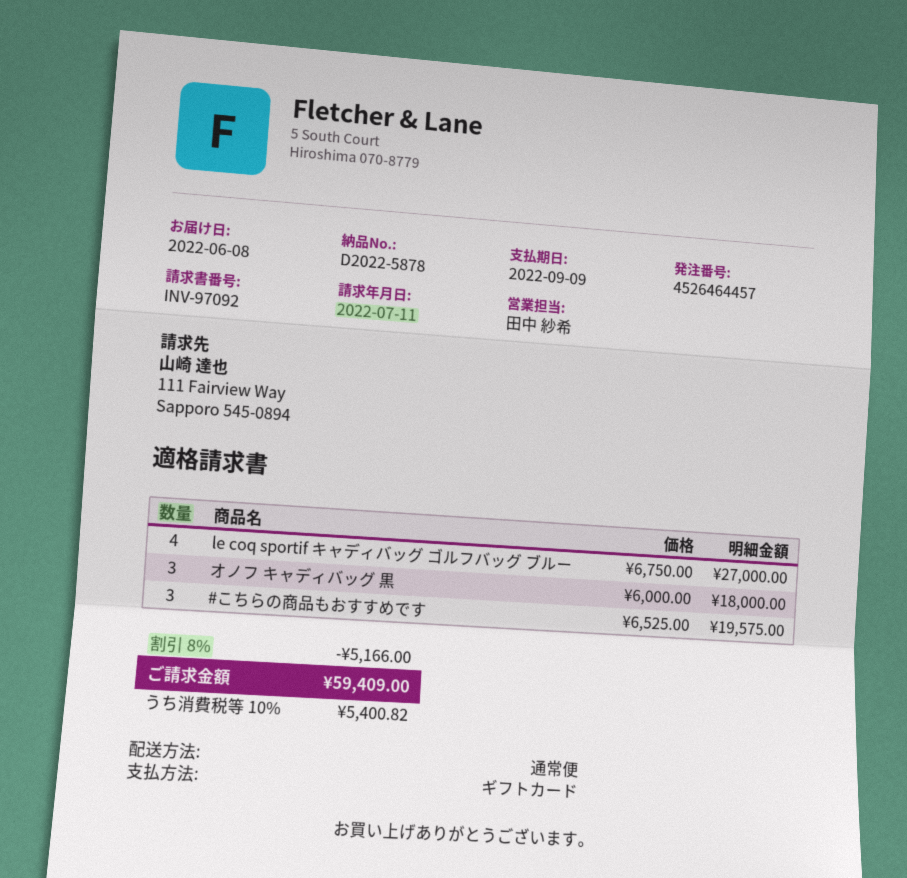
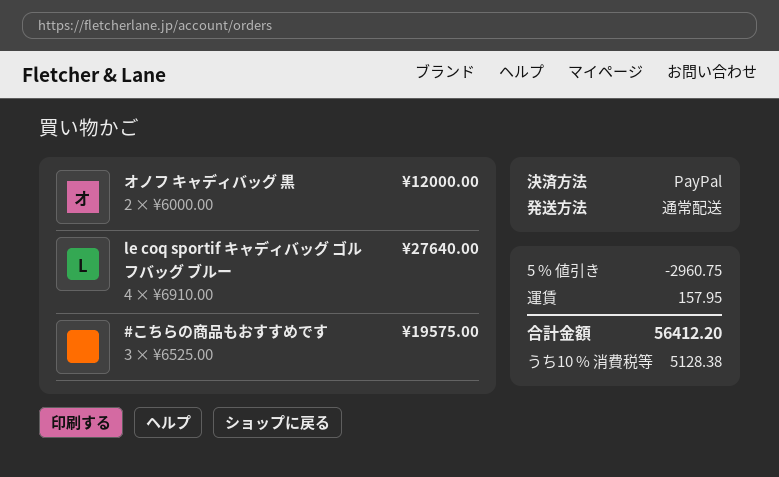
payment method: gift card -> PayPal
le coq sportif キャディバッグ ゴルフバッグ ブルー: 4 x 6750.00 = 27000.00 -> 4 x 6910.00 = 27640.00
オノフ キャディバッグ 黒: 3 x 6000.00 = 18000.00 -> 2 x 6000.00 = 12000.00
discount: 8% = 5166.00 -> 5% = 2960.75
shipping: none -> 157.95
tax: 10% = 5400.82 -> 10% = 5128.38
total: 59409.00 -> 56412.20

